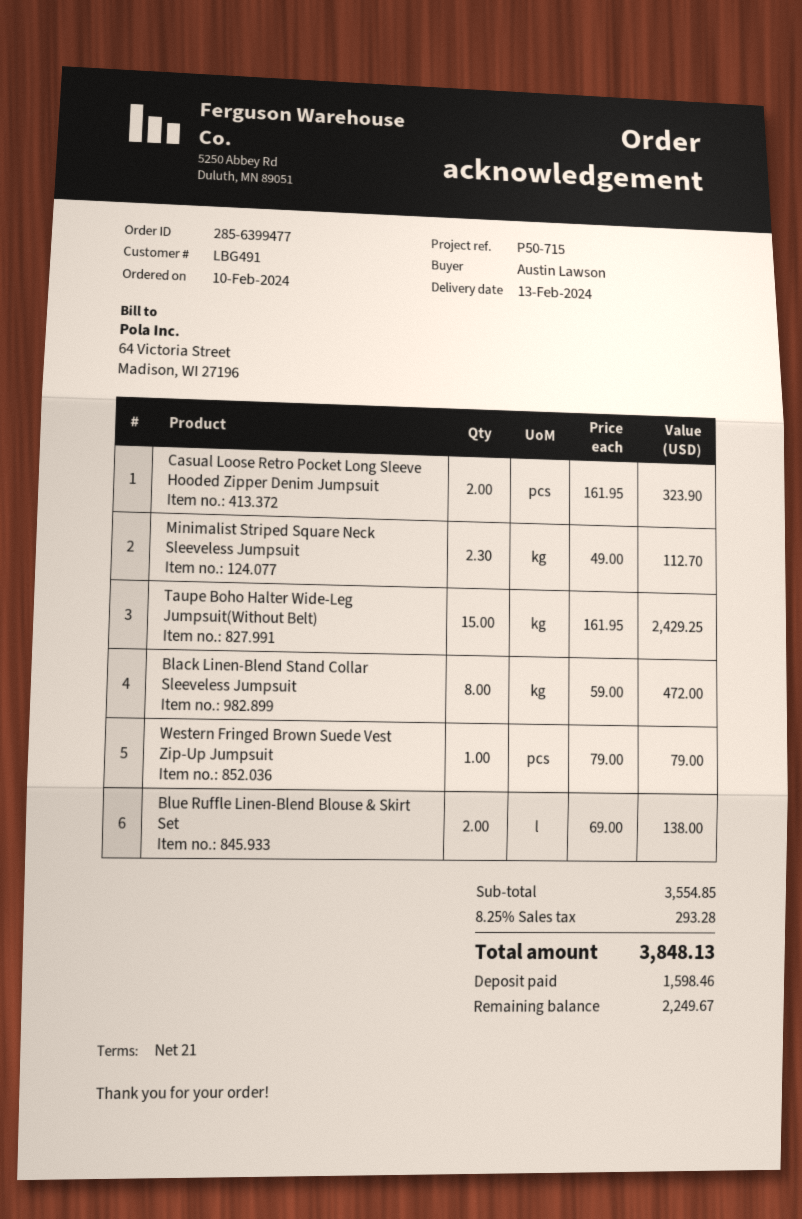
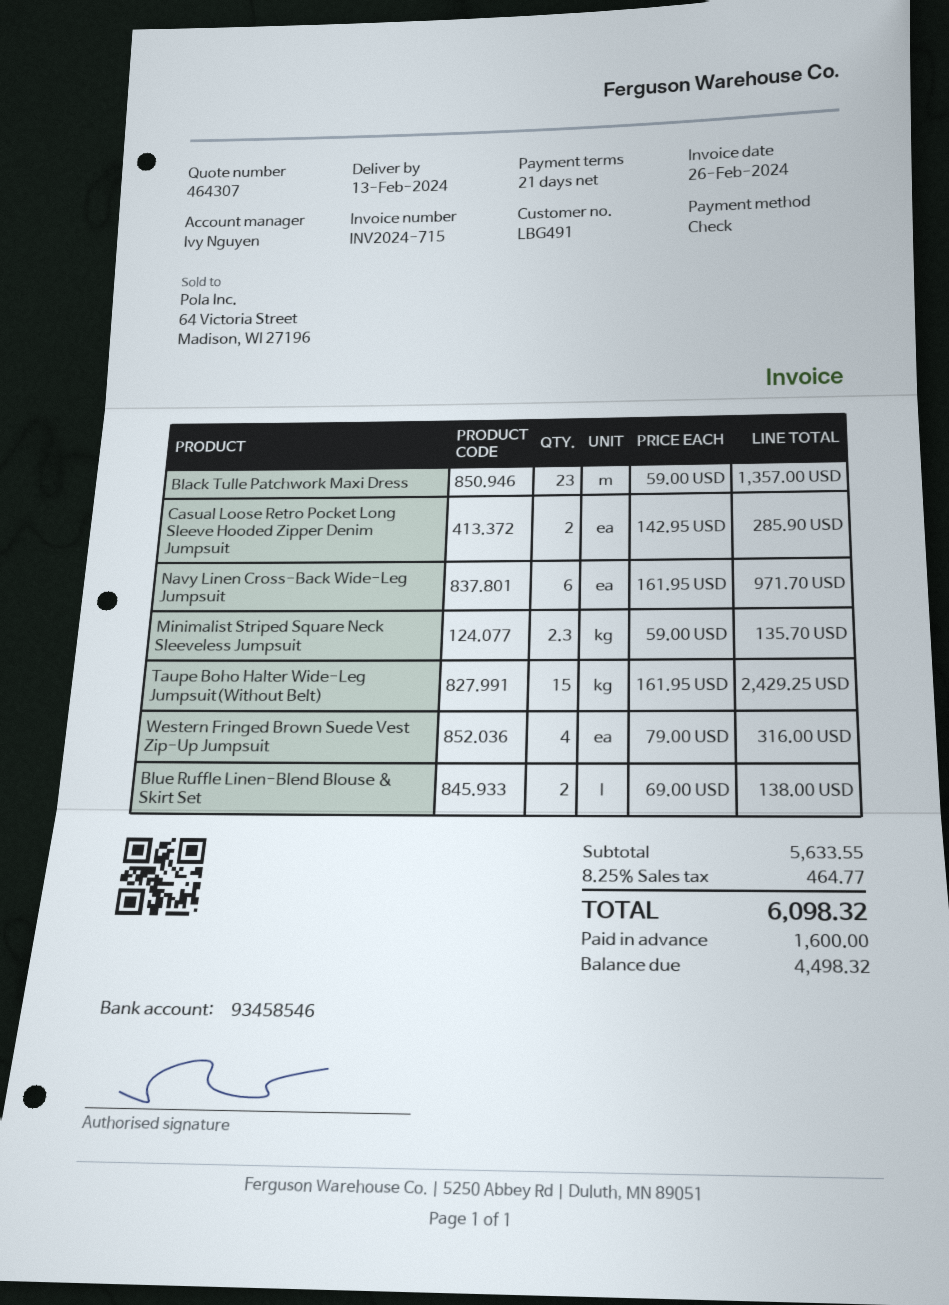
Casual Loose Retro Pocket Long Sleeve Hooded Zipper Denim Jumpsuit: 2 x 161.95 = 323.90 -> 2 x 142.95 = 285.90
Minimalist Striped Square Neck Sleeveless Jumpsuit: 2.3 x 49.00 = 112.70 -> 2.3 x 59.00 = 135.70
Black Linen-Blend Stand Collar Sleeveless Jumpsuit: 8 x 59.00 = 472.00 -> none
Western Fringed Brown Suede Vest Zip-Up Jumpsuit: 1 x 79.00 = 79.00 -> 4 x 79.00 = 316.00
Black Tulle Patchwork Maxi Dress: none -> 23 x 59.00 = 1357.00
Navy Linen Cross-Back Wide-Leg Jumpsuit: none -> 6 x 161.95 = 971.70
subtotal: 3554.85 -> 5633.55
tax: 8.25% = 293.28 -> 8.25% = 464.77
total: 3848.13 -> 6098.32
deposit: 1598.46 -> 1600.00
balance: 2249.67 -> 4498.32

